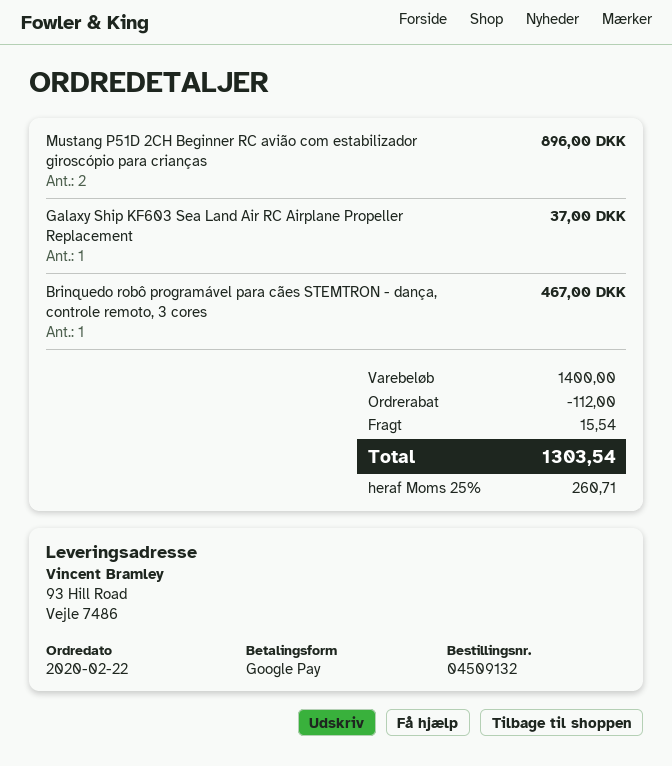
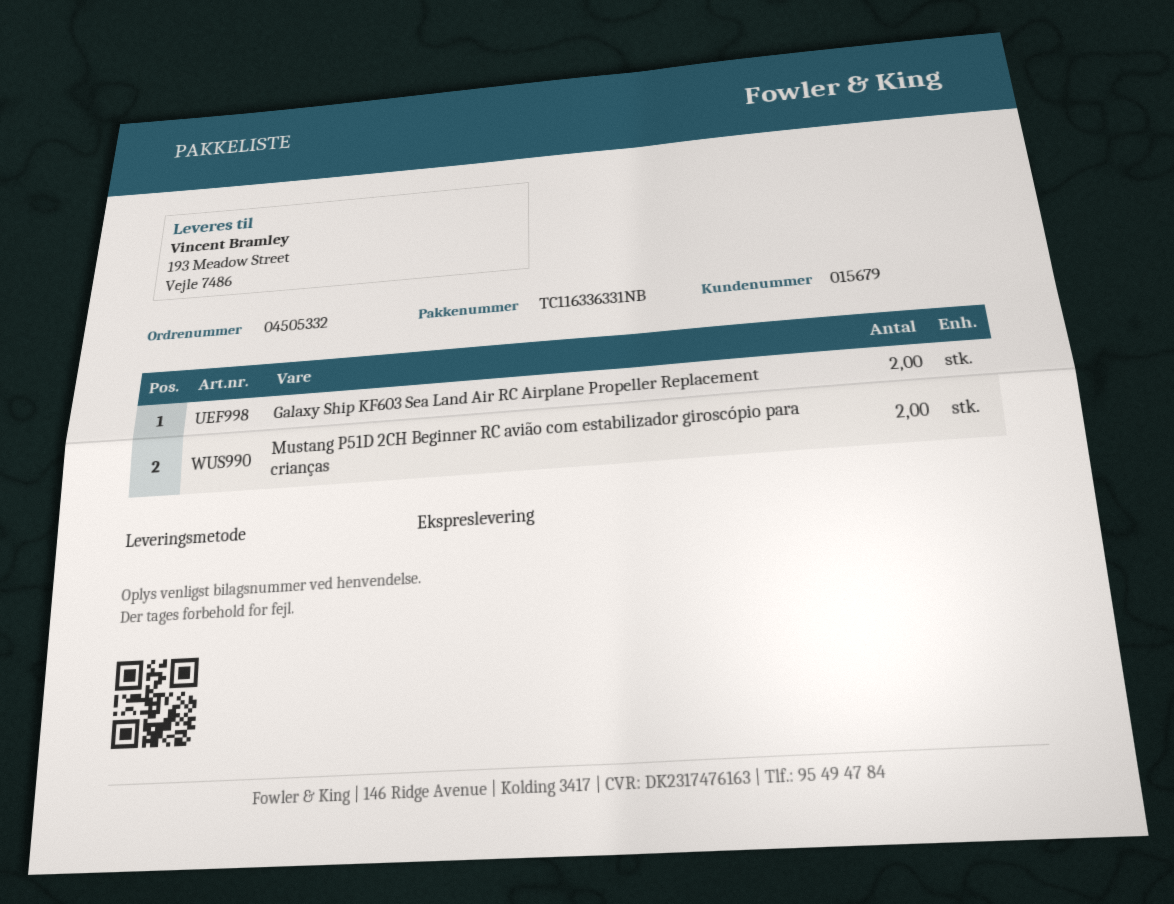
order number: 04509132 -> 04505332
ship to: 93 Hill Road, Vejle 7486 -> 193 Meadow Street, Vejle 7486
Galaxy Ship KF603 Sea Land Air RC Airplane Propeller Replacement: 1 -> 2
Brinquedo robô programável para cães STEMTRON - dança, controle remoto, 3 cores: 1 -> none

